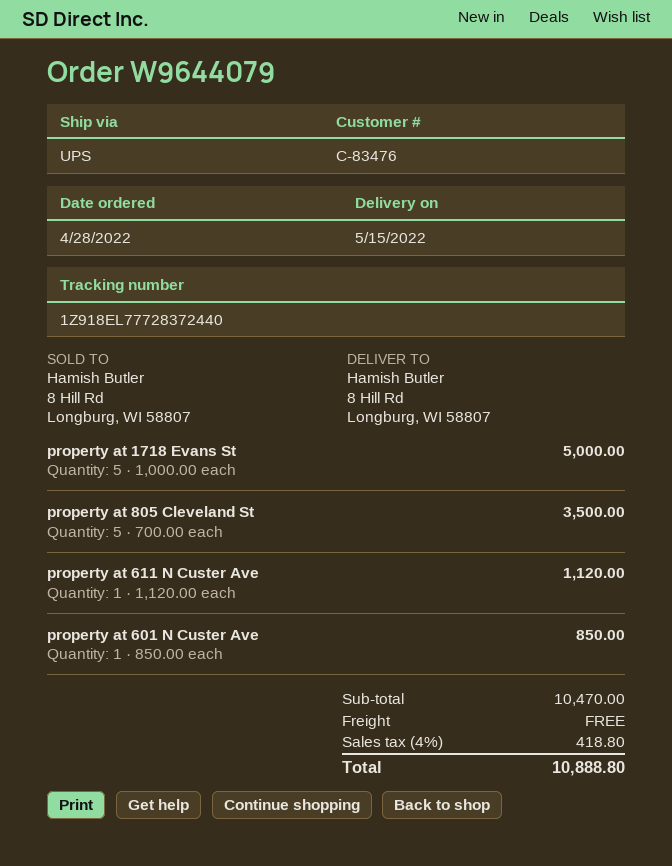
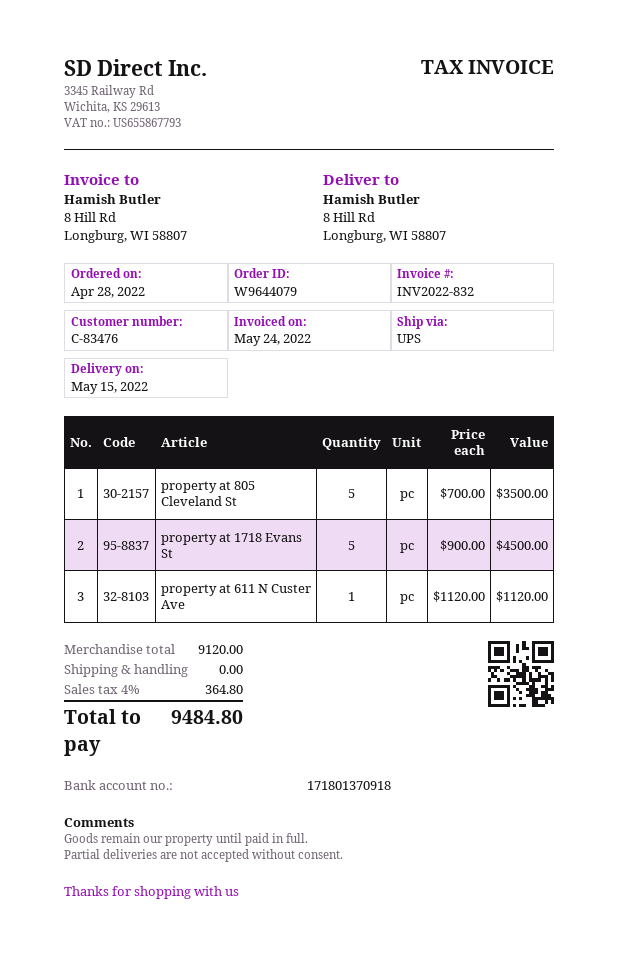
property at 1718 Evans St: 5 x 1000.00 = 5000.00 -> 5 x 900.00 = 4500.00
property at 601 N Custer Ave: 1 x 850.00 = 850.00 -> none
subtotal: 10470.00 -> 9120.00
tax: 4% = 418.80 -> 4% = 364.80
total: 10888.80 -> 9484.80

